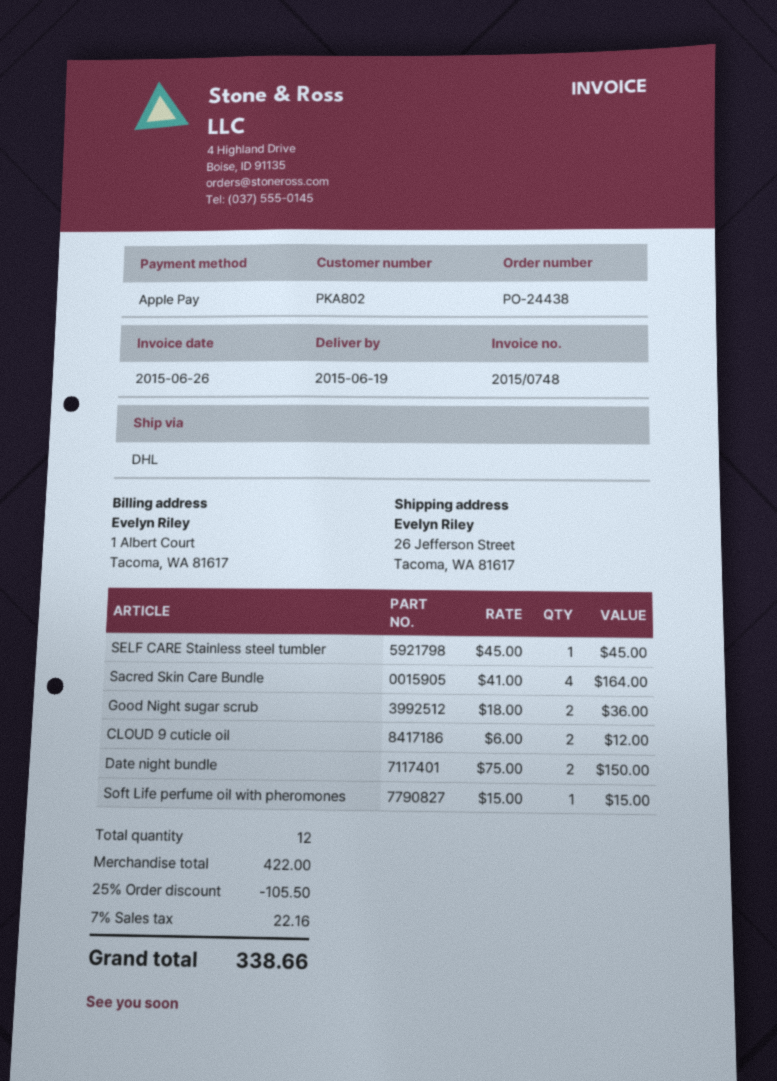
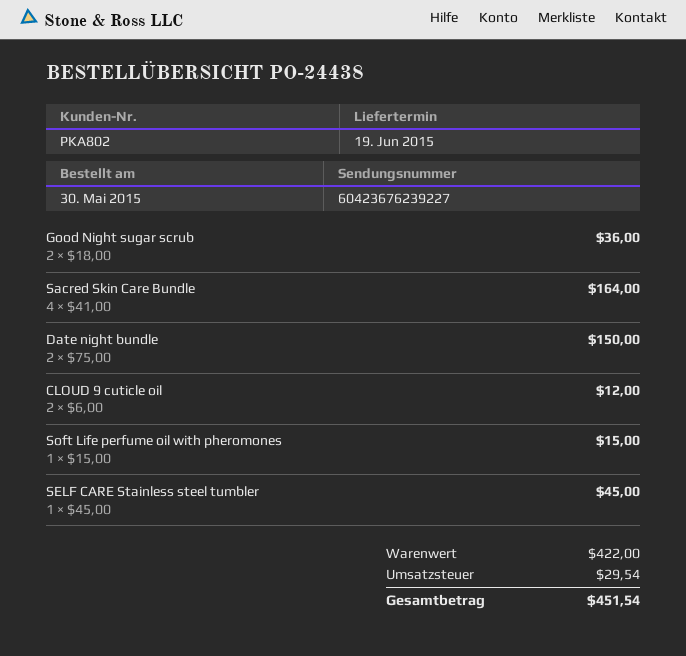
discount: 25% = 105.50 -> none
tax: 22.16 -> 29.54
total: 338.66 -> 451.54

